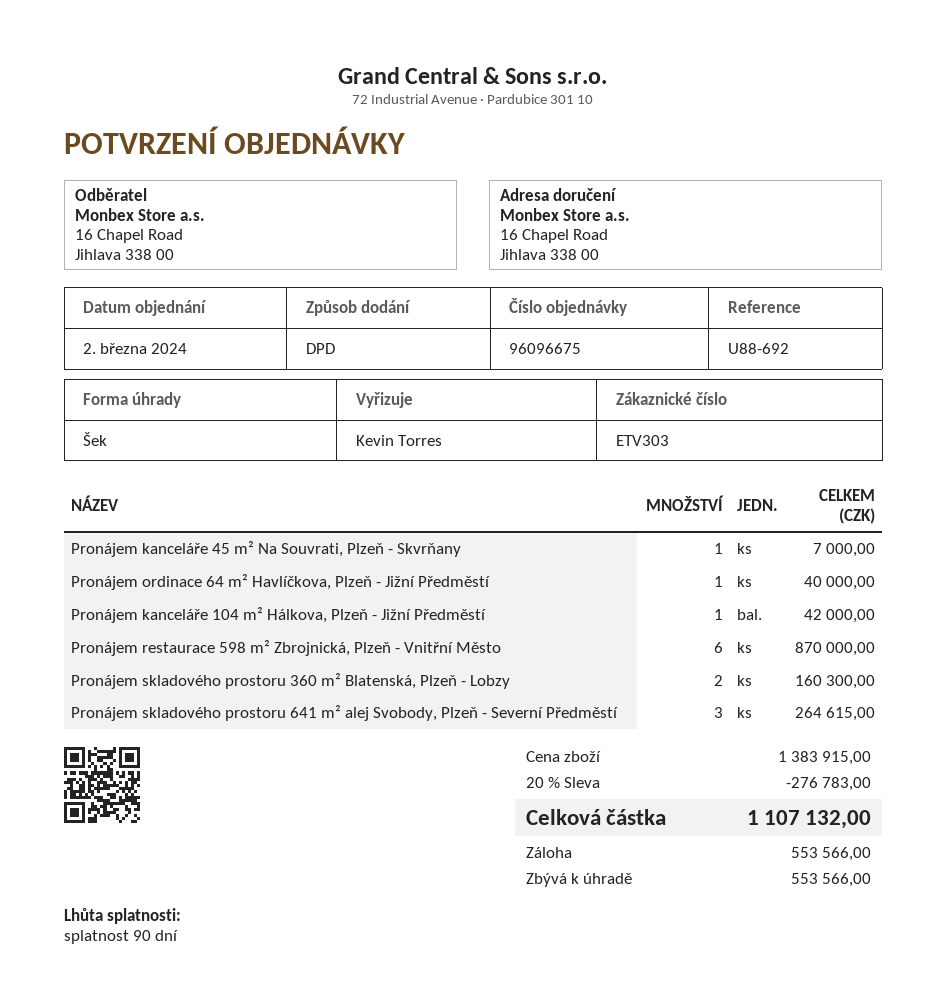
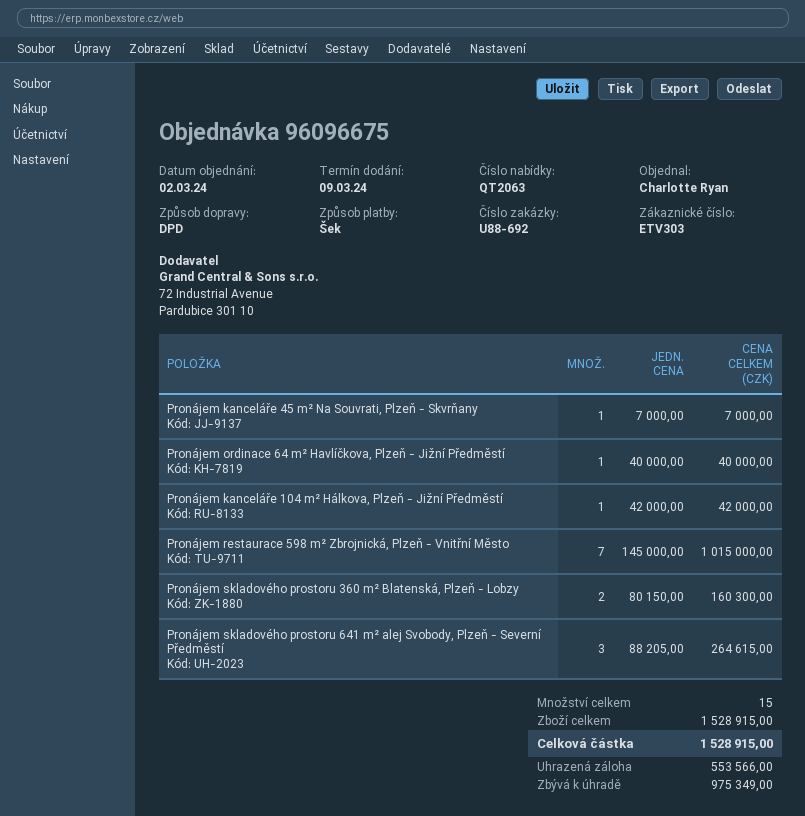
Pronájem restaurace 598 m² Zbrojnická, Plzeň - Vnitřní Město: 6 for 870000.00 -> 7 for 1015000.00
subtotal: 1383915.00 -> 1528915.00
discount: 20% = 276783.00 -> none
total: 1107132.00 -> 1528915.00
balance: 553566.00 -> 975349.00

